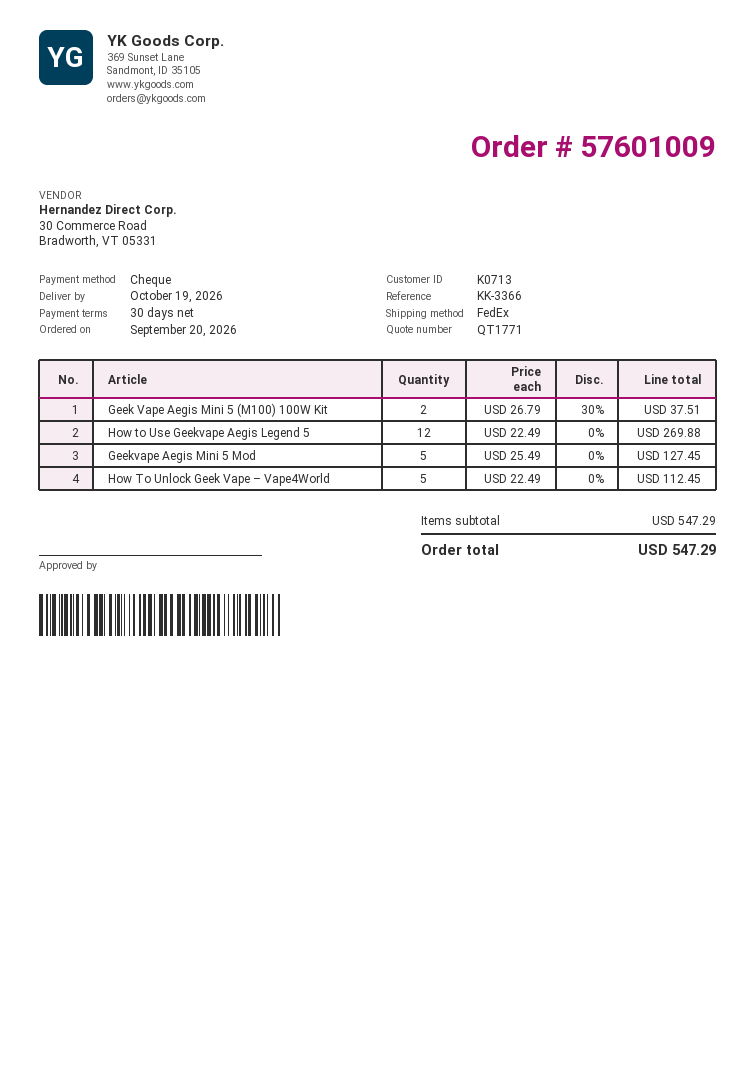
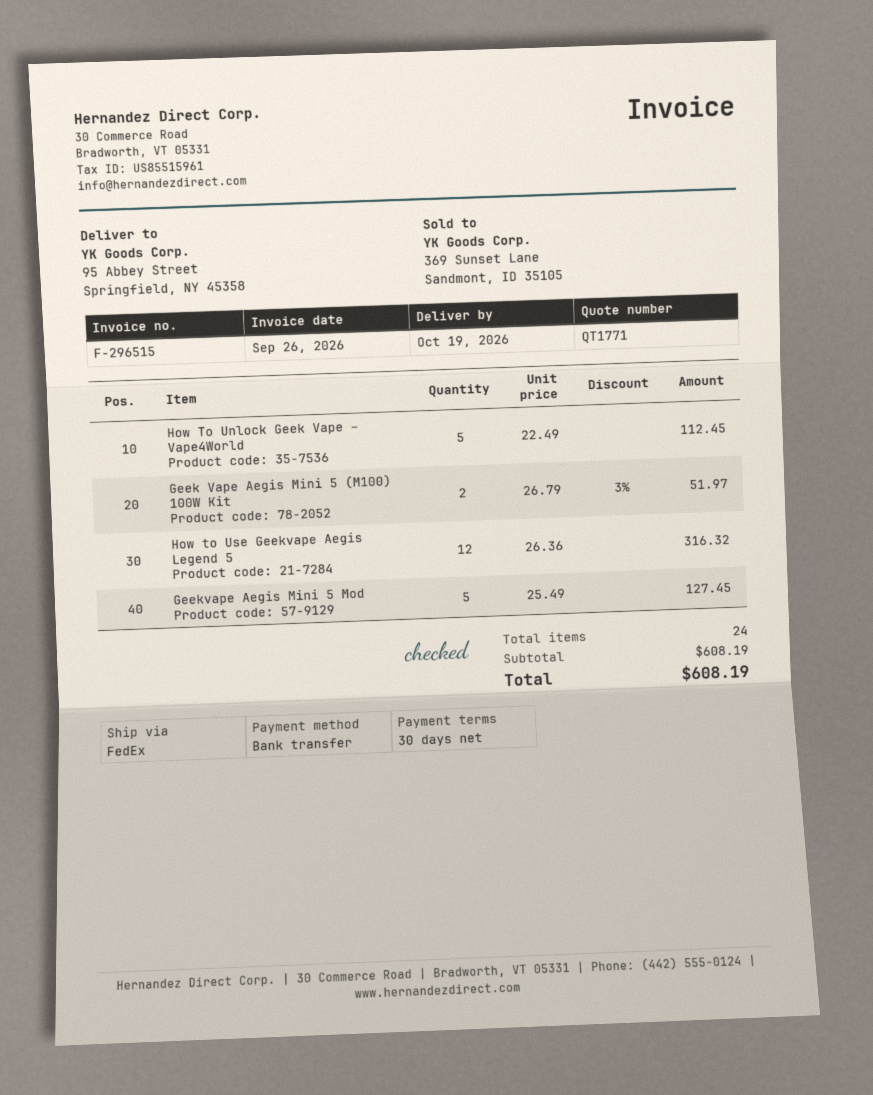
payment method: cheque -> bank transfer
Geek Vape Aegis Mini 5 (M100) 100W Kit: 2 x 26.79 - 30% = 37.51 -> 2 x 26.79 - 3% = 51.97
How to Use Geekvape Aegis Legend 5: 12 x 22.49 = 269.88 -> 12 x 26.36 = 316.32
subtotal: 547.29 -> 608.19
total: 547.29 -> 608.19

